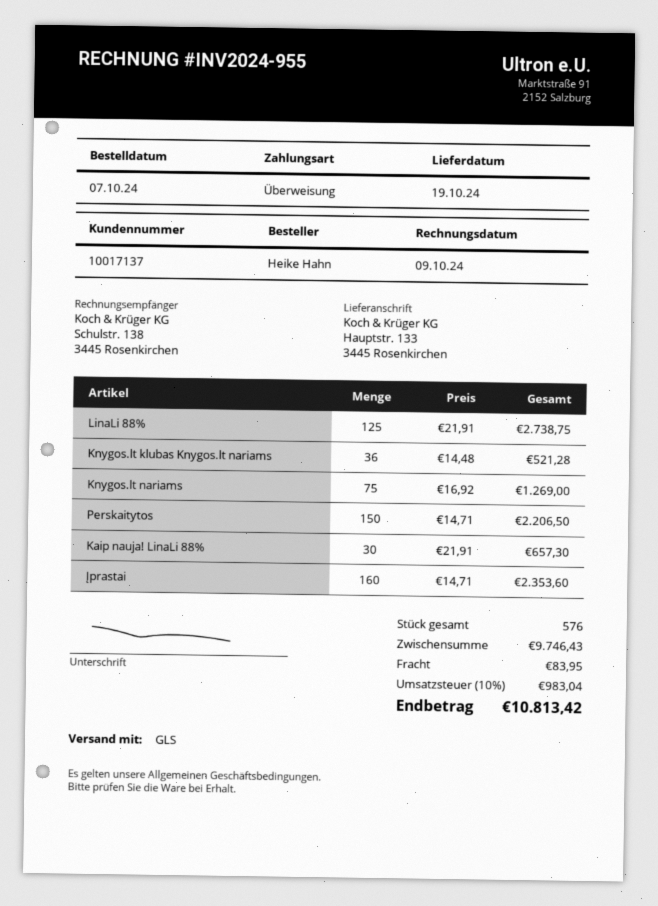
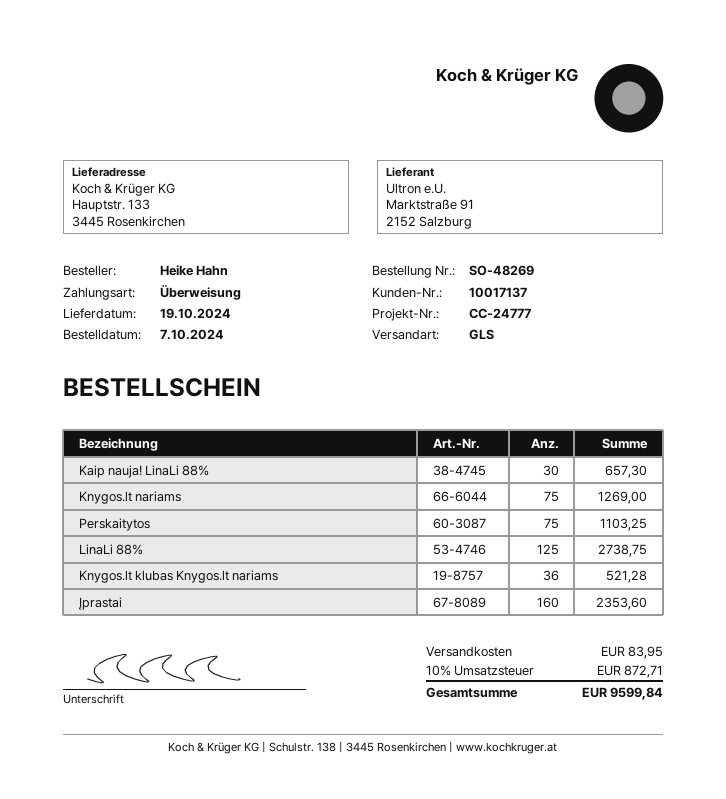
Perskaitytos: 150 for 2206.50 -> 75 for 1103.25
tax: 10% = 983.04 -> 10% = 872.71
total: 10813.42 -> 9599.84

